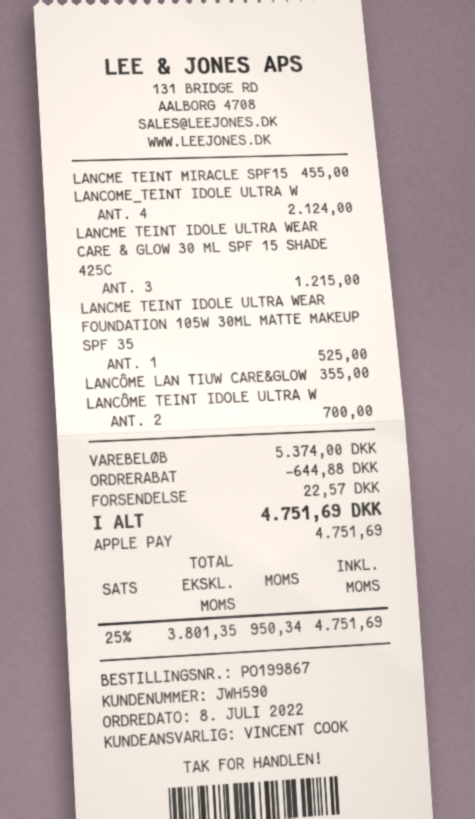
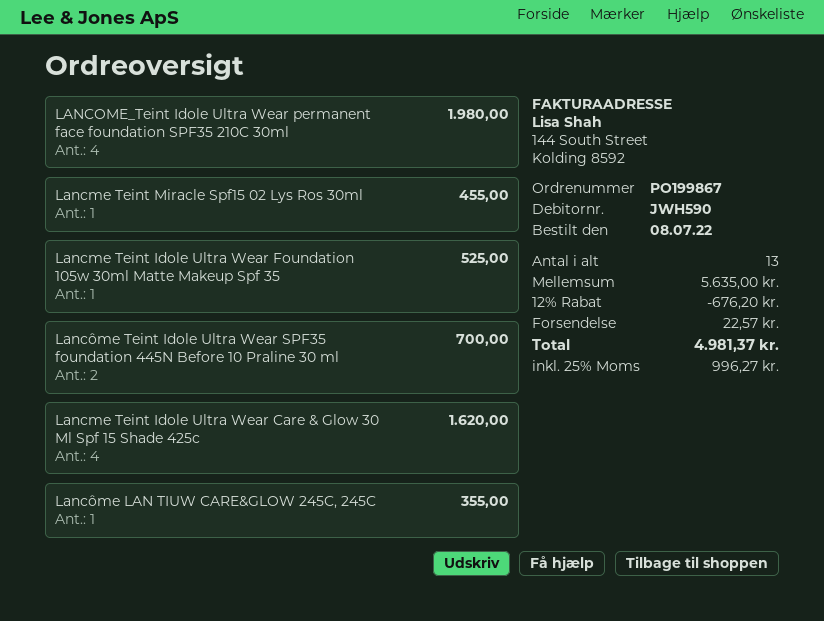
LANCOME_TEINT IDOLE ULTRA W: 4 for 2124.00 -> 4 for 1980.00
LANCME TEINT IDOLE ULTRA WEAR CARE & GLOW 30 ML SPF 15 SHADE 425C: 3 for 1215.00 -> 4 for 1620.00
subtotal: 5374.00 -> 5635.00
discount: 644.88 -> 676.20
tax: 25% = 950.34 -> 25% = 996.27
total: 4751.69 -> 4981.37

